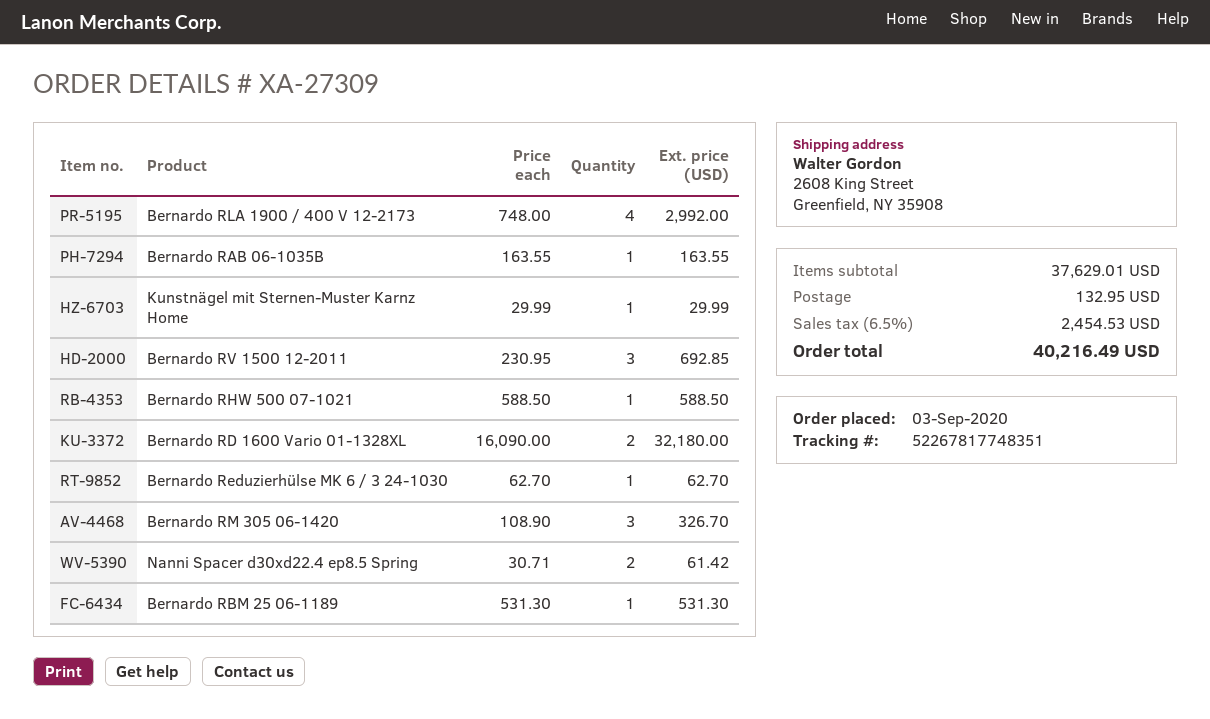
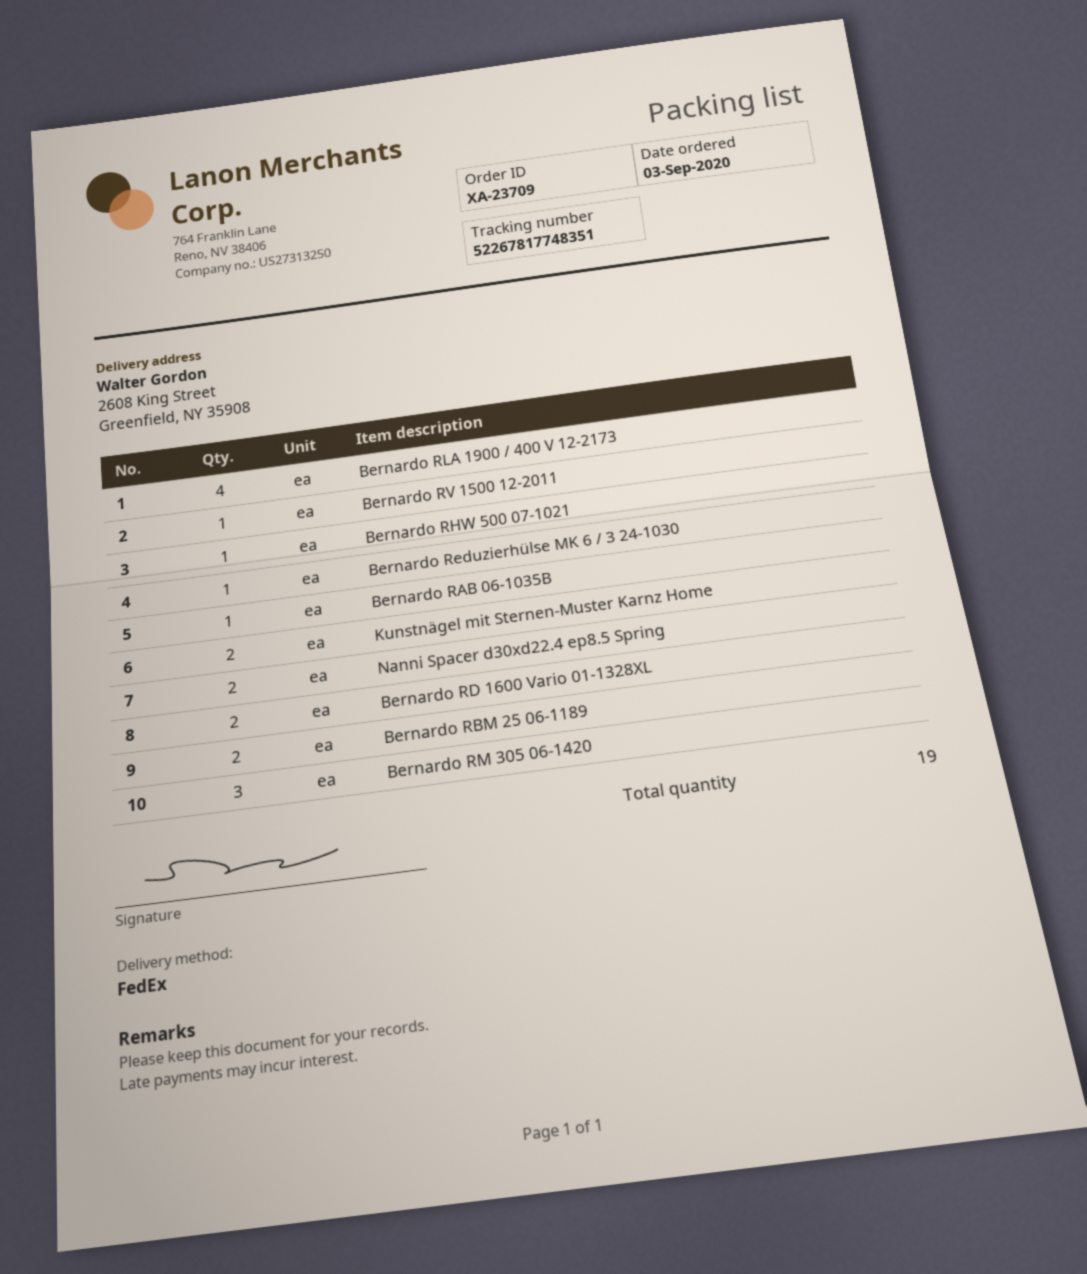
order number: XA-27309 -> XA-23709
Kunstnägel mit Sternen-Muster Karnz Home: 1 -> 2
Bernardo RV 1500 12-2011: 3 -> 1
Bernardo RBM 25 06-1189: 1 -> 2

